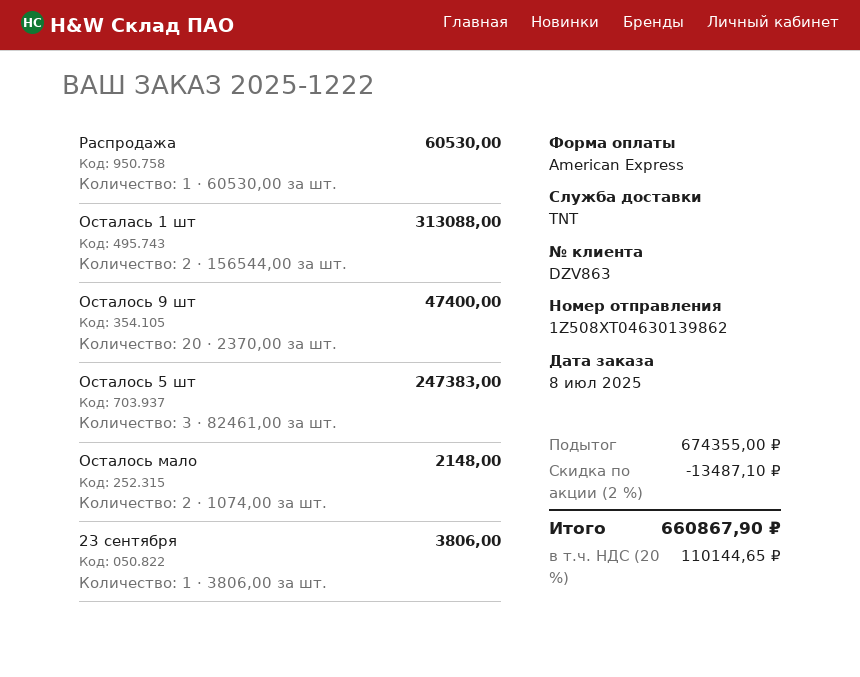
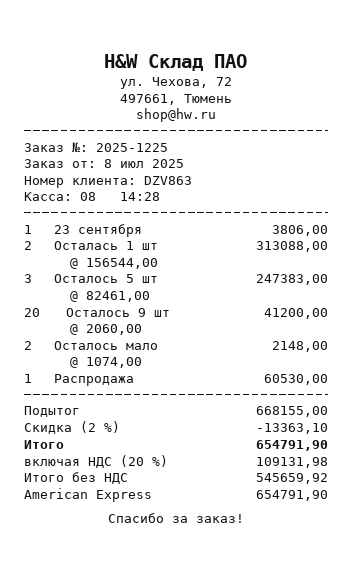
order number: 2025-1222 -> 2025-1225
Осталось 9 шт: 20 x 2370.00 = 47400.00 -> 20 x 2060.00 = 41200.00
subtotal: 674355.00 -> 668155.00
discount: 2% = 13487.10 -> 2% = 13363.10
tax: 20% = 110144.65 -> 20% = 109131.98
total: 660867.90 -> 654791.90

